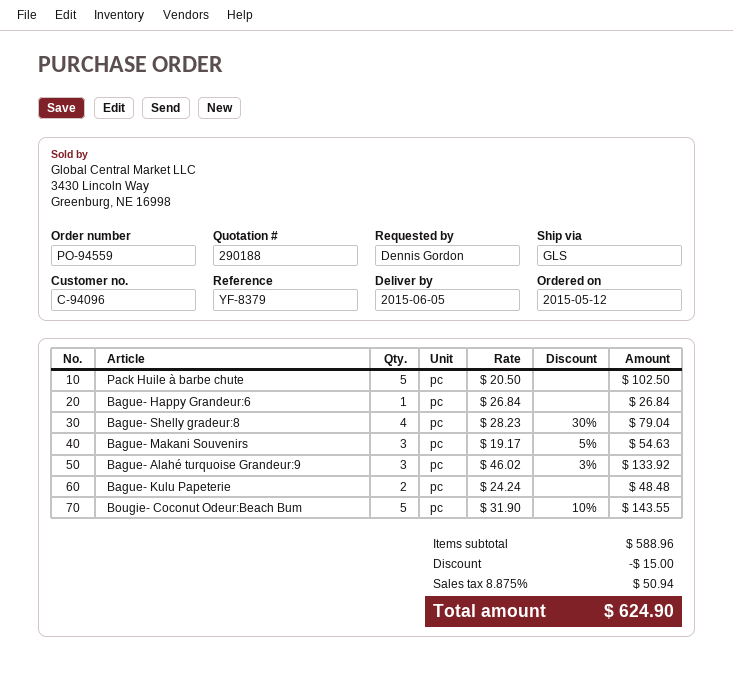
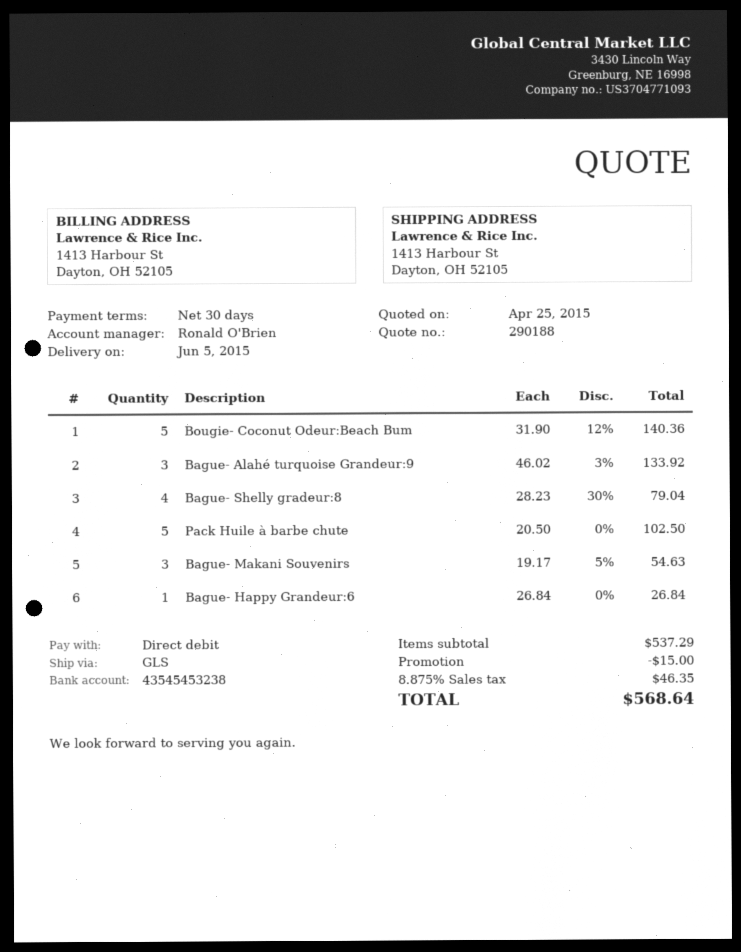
Bague- Kulu Papeterie: 2 x 24.24 = 48.48 -> none
Bougie- Coconut Odeur:Beach Bum: 5 x 31.90 - 10% = 143.55 -> 5 x 31.90 - 12% = 140.36
subtotal: 588.96 -> 537.29
tax: 8.875% = 50.94 -> 8.875% = 46.35
total: 624.90 -> 568.64

